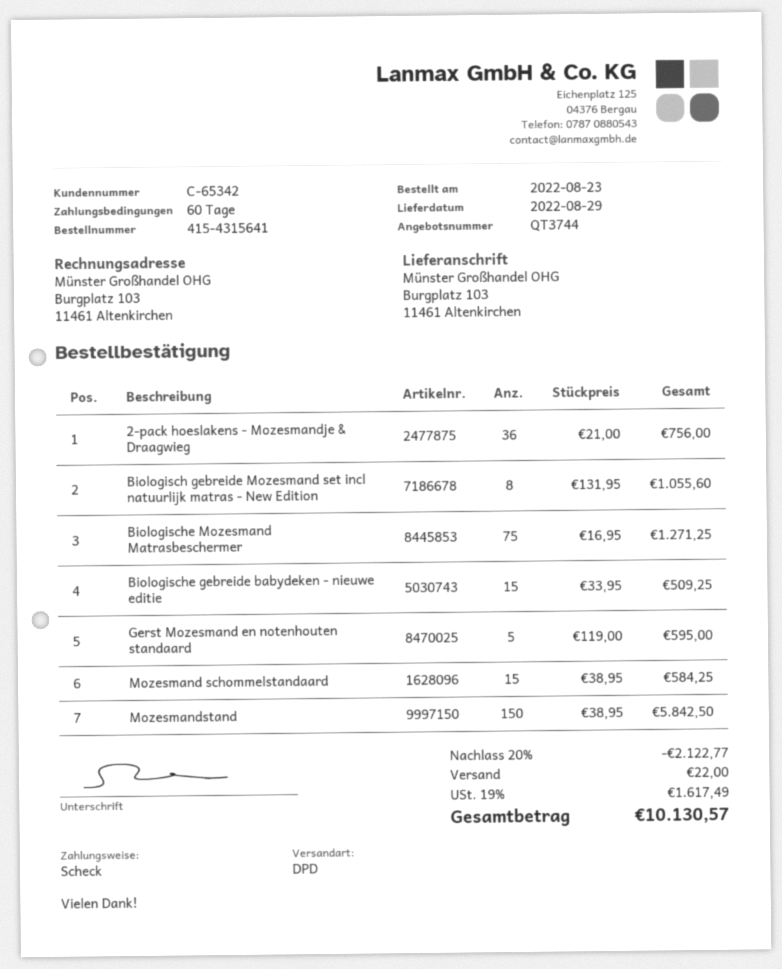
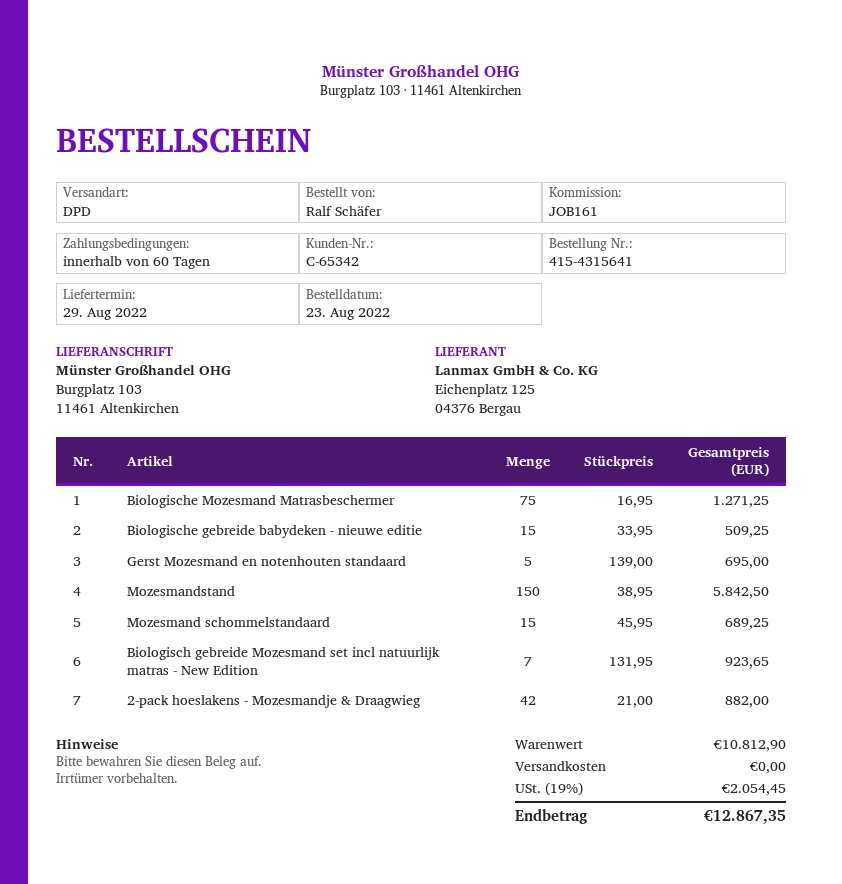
2-pack hoeslakens - Mozesmandje & Draagwieg: 36 x 21.00 = 756.00 -> 42 x 21.00 = 882.00
Biologisch gebreide Mozesmand set incl natuurlijk matras - New Edition: 8 x 131.95 = 1055.60 -> 7 x 131.95 = 923.65
Gerst Mozesmand en notenhouten standaard: 5 x 119.00 = 595.00 -> 5 x 139.00 = 695.00
Mozesmand schommelstandaard: 15 x 38.95 = 584.25 -> 15 x 45.95 = 689.25
discount: 20% = 2122.77 -> none
shipping: 22.00 -> 0.00
tax: 19% = 1617.49 -> 19% = 2054.45
total: 10130.57 -> 12867.35

